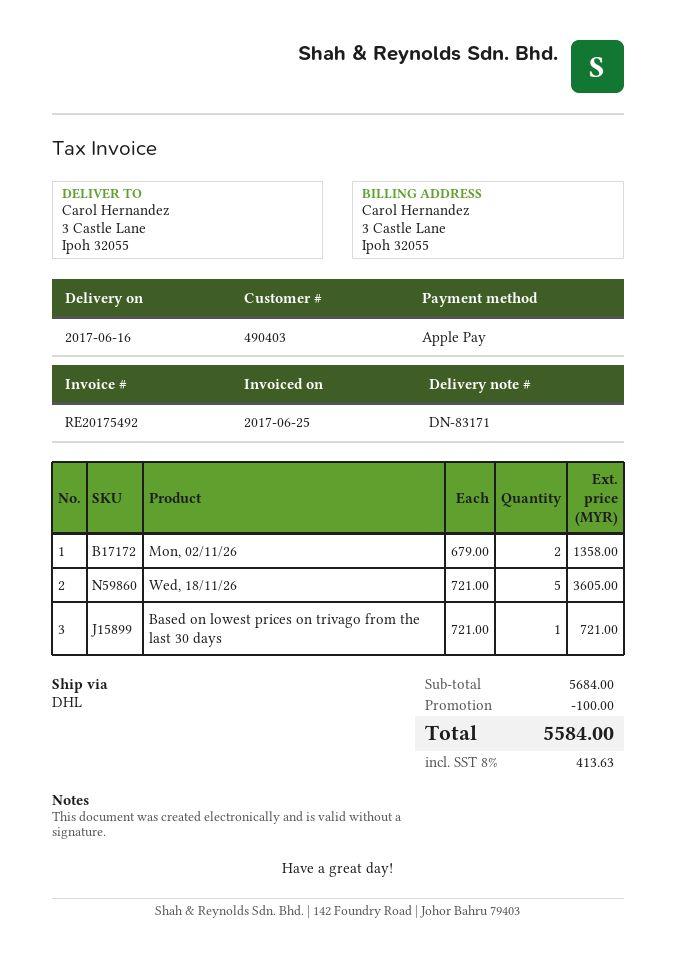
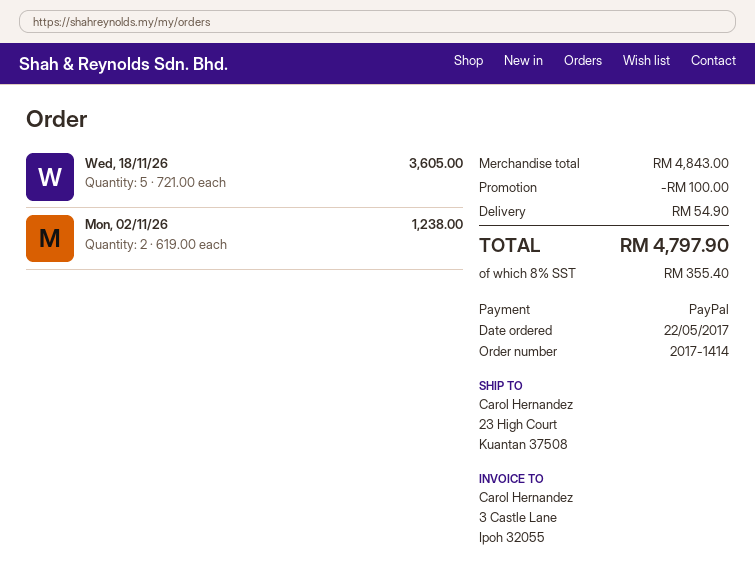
payment method: Apple Pay -> PayPal
ship to: 3 Castle Lane, Ipoh 32055 -> 23 High Court, Kuantan 37508
Mon, 02/11/26: 2 x 679.00 = 1358.00 -> 2 x 619.00 = 1238.00
Based on lowest prices on trivago from the last 30 days: 1 x 721.00 = 721.00 -> none
subtotal: 5684.00 -> 4843.00
shipping: none -> 54.90
tax: 8% = 413.63 -> 8% = 355.40
total: 5584.00 -> 4797.90

